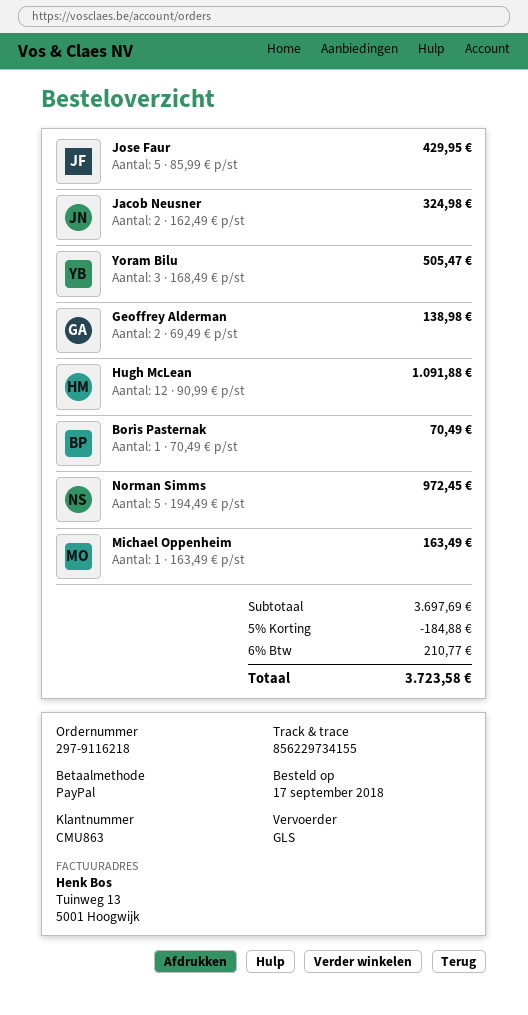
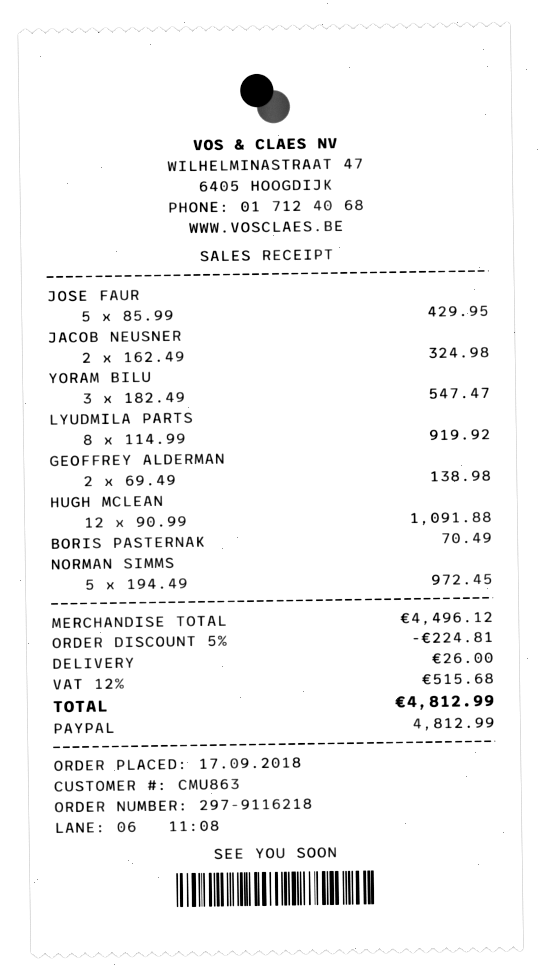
Yoram Bilu: 3 x 168.49 = 505.47 -> 3 x 182.49 = 547.47
Michael Oppenheim: 1 x 163.49 = 163.49 -> none
LYUDMILA PARTS: none -> 8 x 114.99 = 919.92
subtotal: 3697.69 -> 4496.12
discount: 5% = 184.88 -> 5% = 224.81
shipping: none -> 26.00
tax: 6% = 210.77 -> 12% = 515.68
total: 3723.58 -> 4812.99

